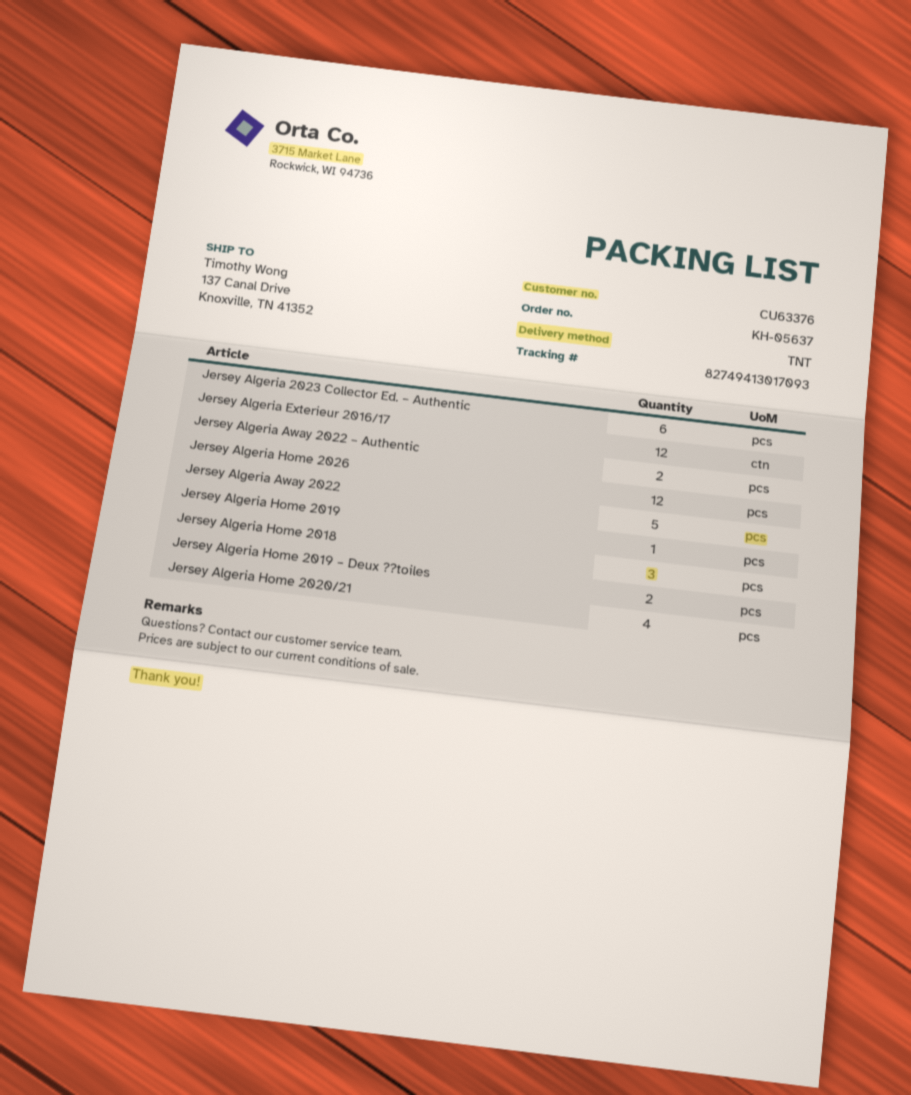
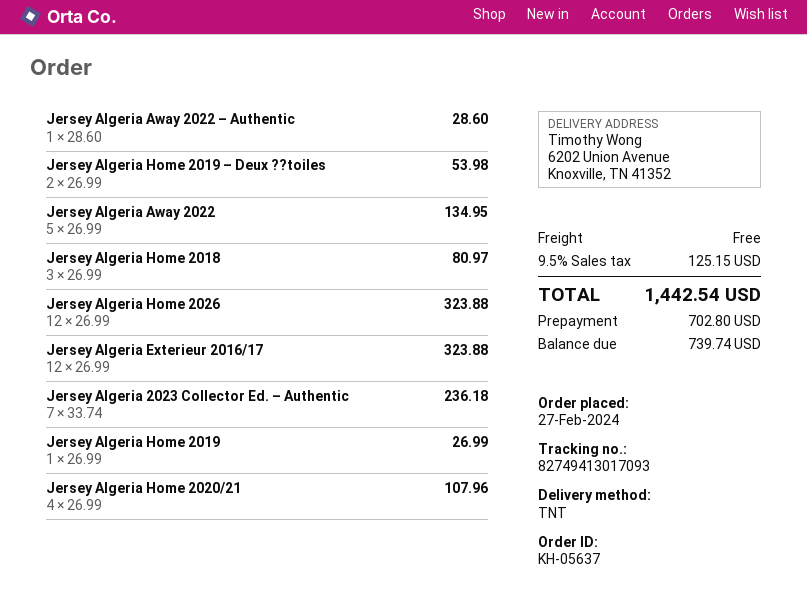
ship to: 137 Canal Drive, Knoxville, TN 41352 -> 6202 Union Avenue, Knoxville, TN 41352
Jersey Algeria 2023 Collector Ed. – Authentic: 6 -> 7
Jersey Algeria Away 2022 – Authentic: 2 -> 1

